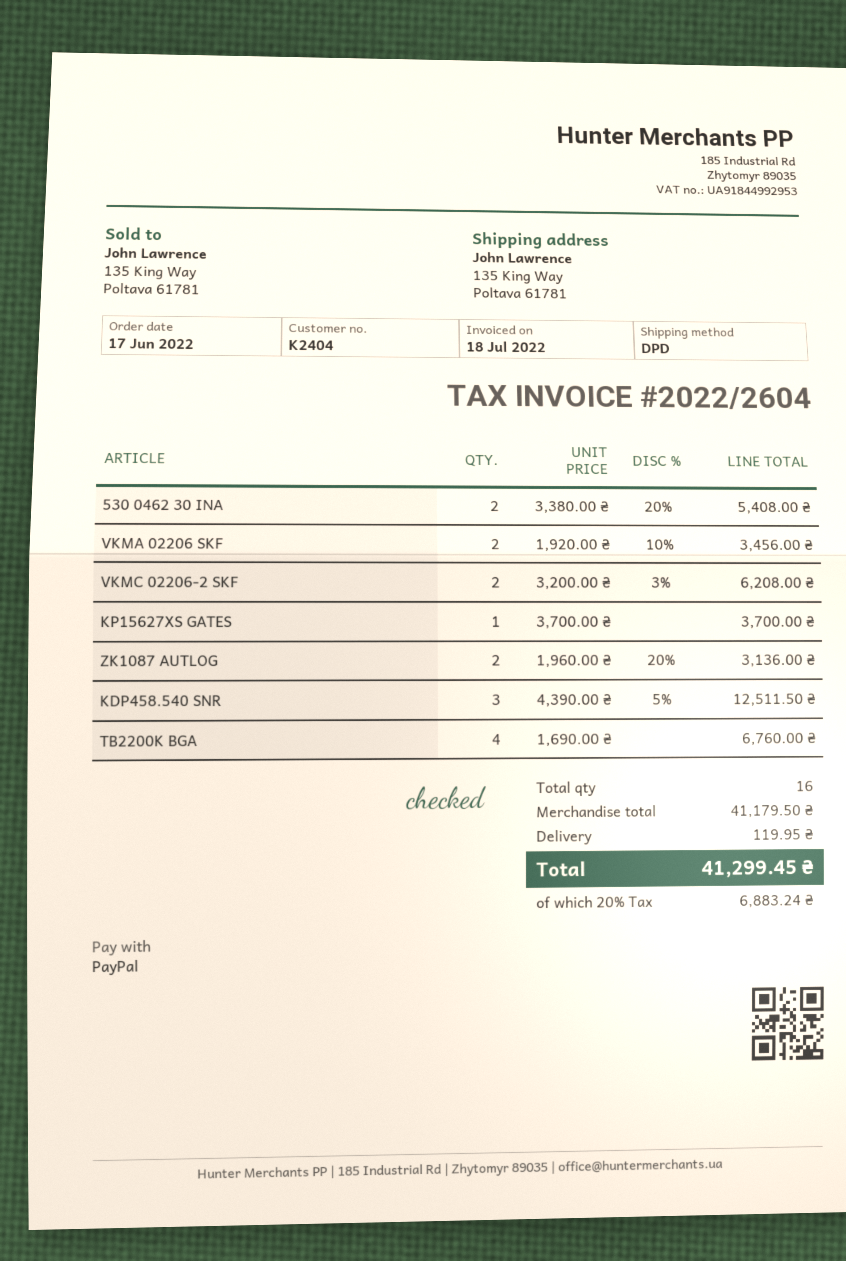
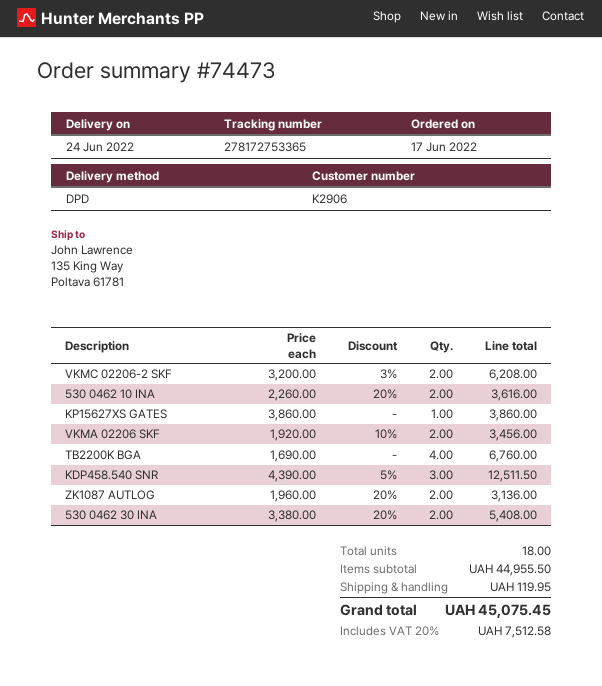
customer number: K2404 -> K2906
KP15627XS GATES: 1 x 3700.00 = 3700.00 -> 1 x 3860.00 = 3860.00
530 0462 10 INA: none -> 2 x 2260.00 - 20% = 3616.00
total quantity: 16 -> 18
subtotal: 41179.50 -> 44955.50
tax: 20% = 6883.24 -> 20% = 7512.58
total: 41299.45 -> 45075.45

